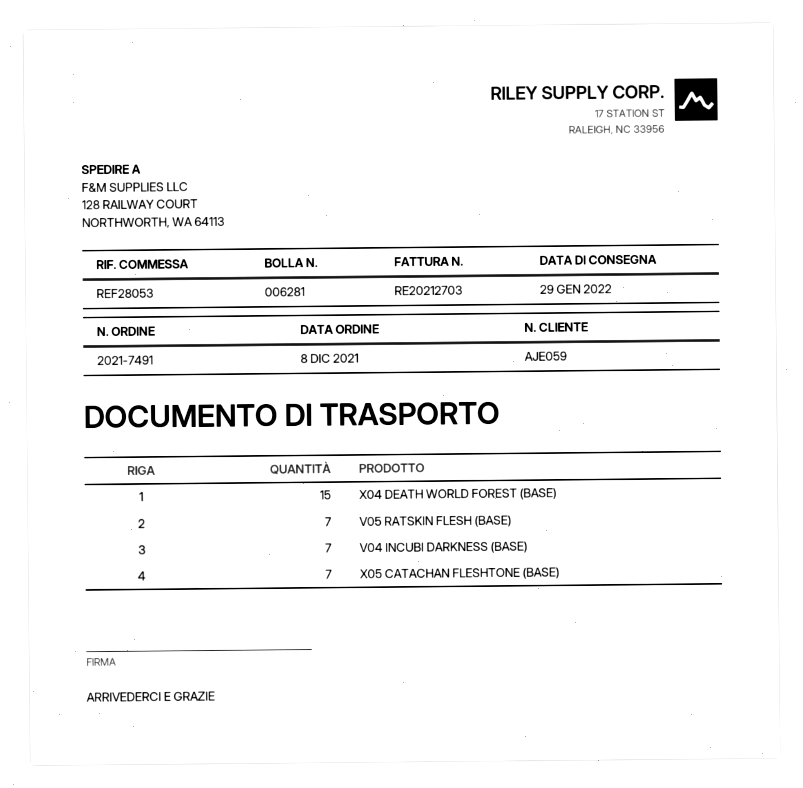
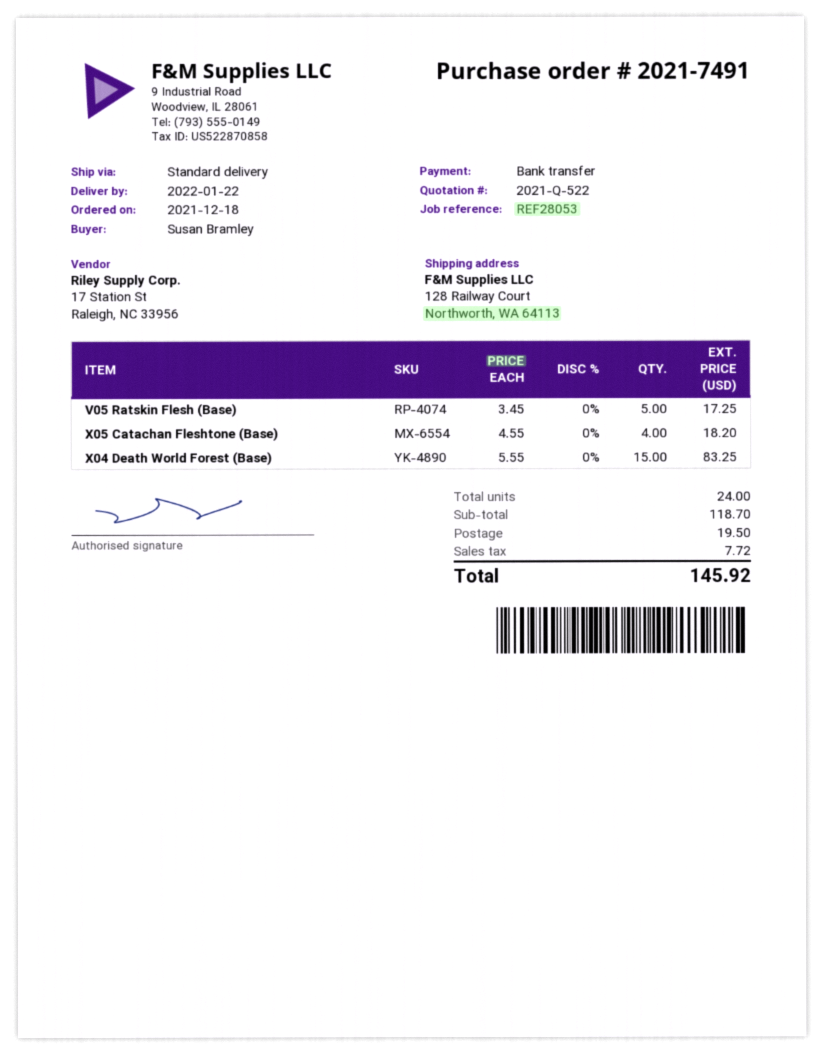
order date: 2021-12-08 -> 2021-12-18
delivery date: 2022-01-29 -> 2022-01-22
V05 RATSKIN FLESH (BASE): 7 -> 5
V04 INCUBI DARKNESS (BASE): 7 -> none
X05 CATACHAN FLESHTONE (BASE): 7 -> 4

